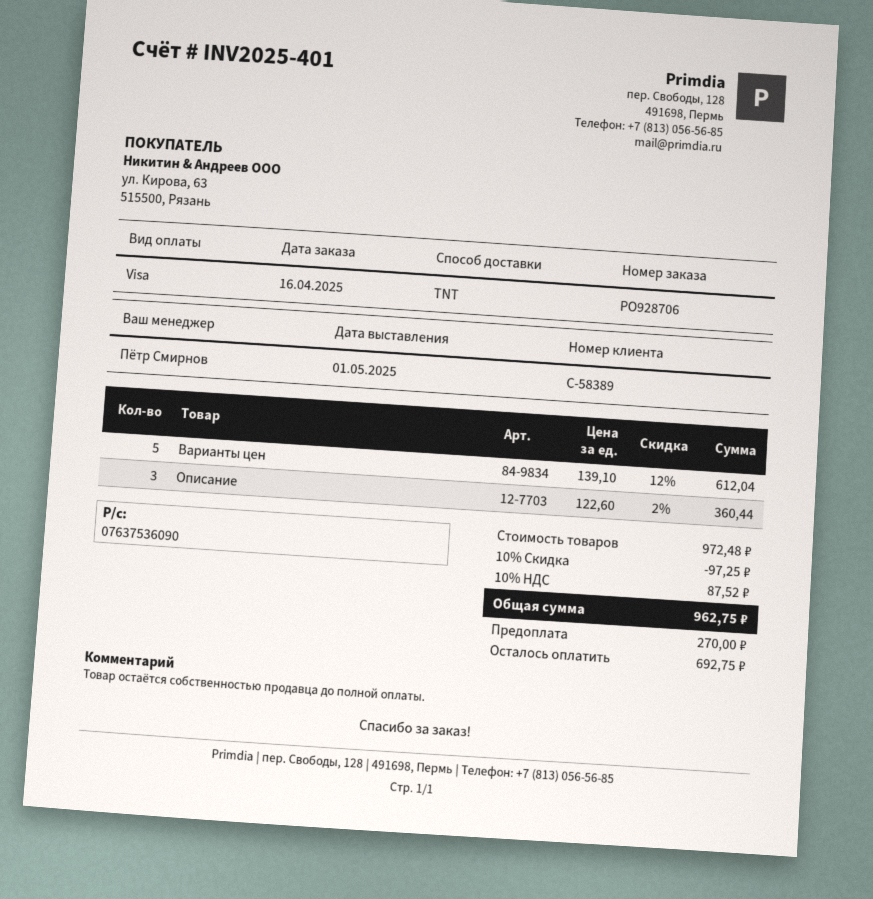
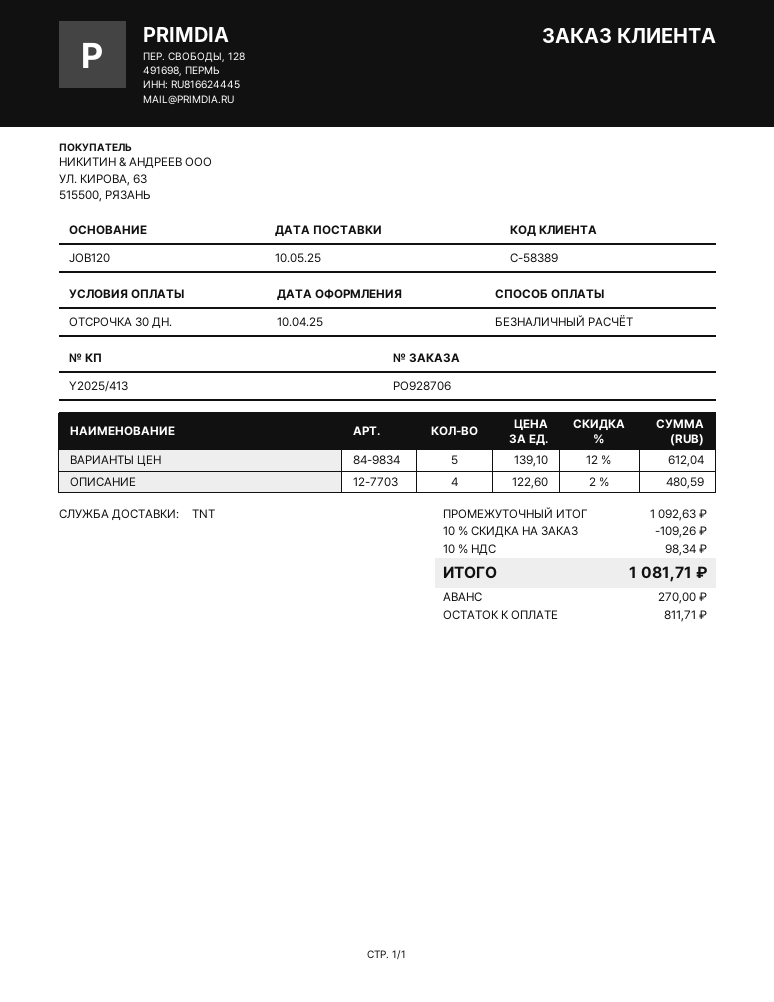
order date: 2025-04-16 -> 2025-04-10
payment method: Visa -> bank transfer
Описание: 3 x 122.60 - 2% = 360.44 -> 4 x 122.60 - 2% = 480.59
subtotal: 972.48 -> 1092.63
discount: 10% = 97.25 -> 10% = 109.26
tax: 10% = 87.52 -> 10% = 98.34
total: 962.75 -> 1081.71
balance: 692.75 -> 811.71

